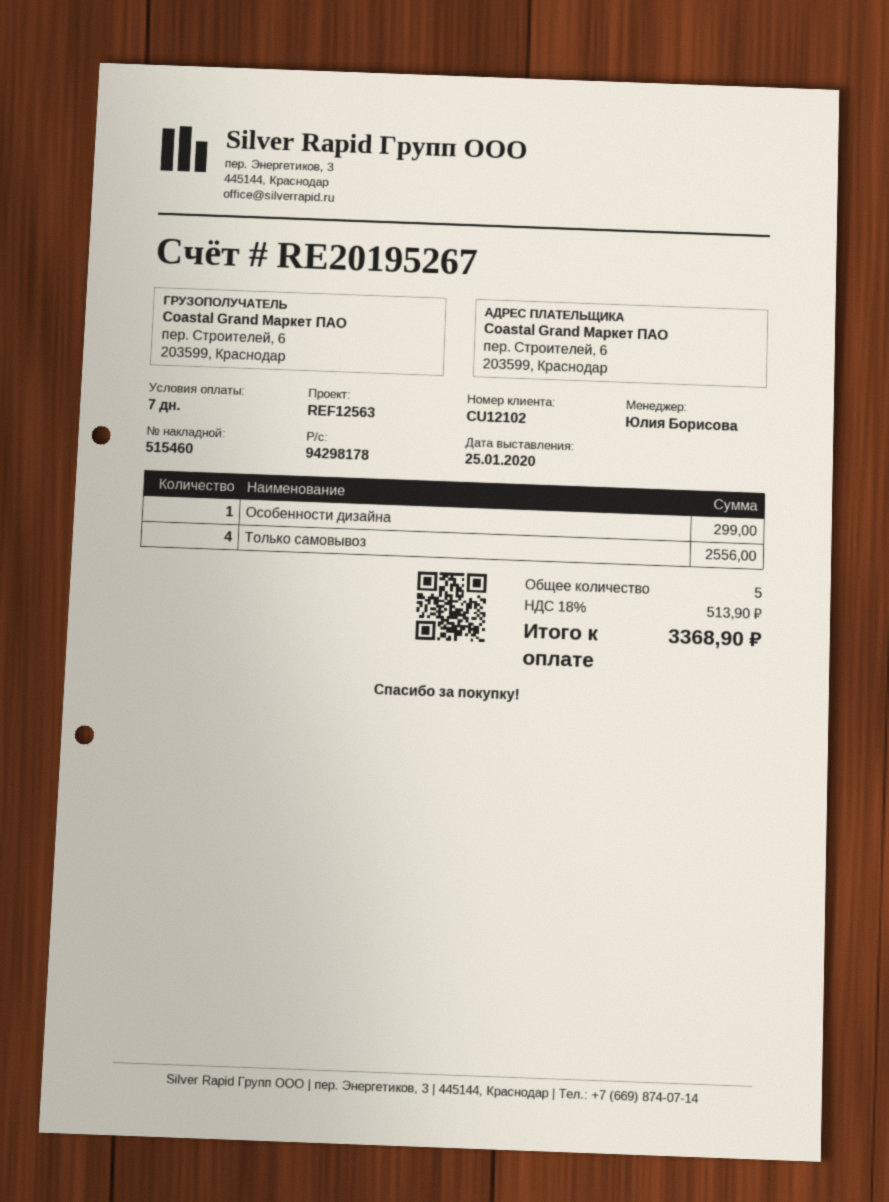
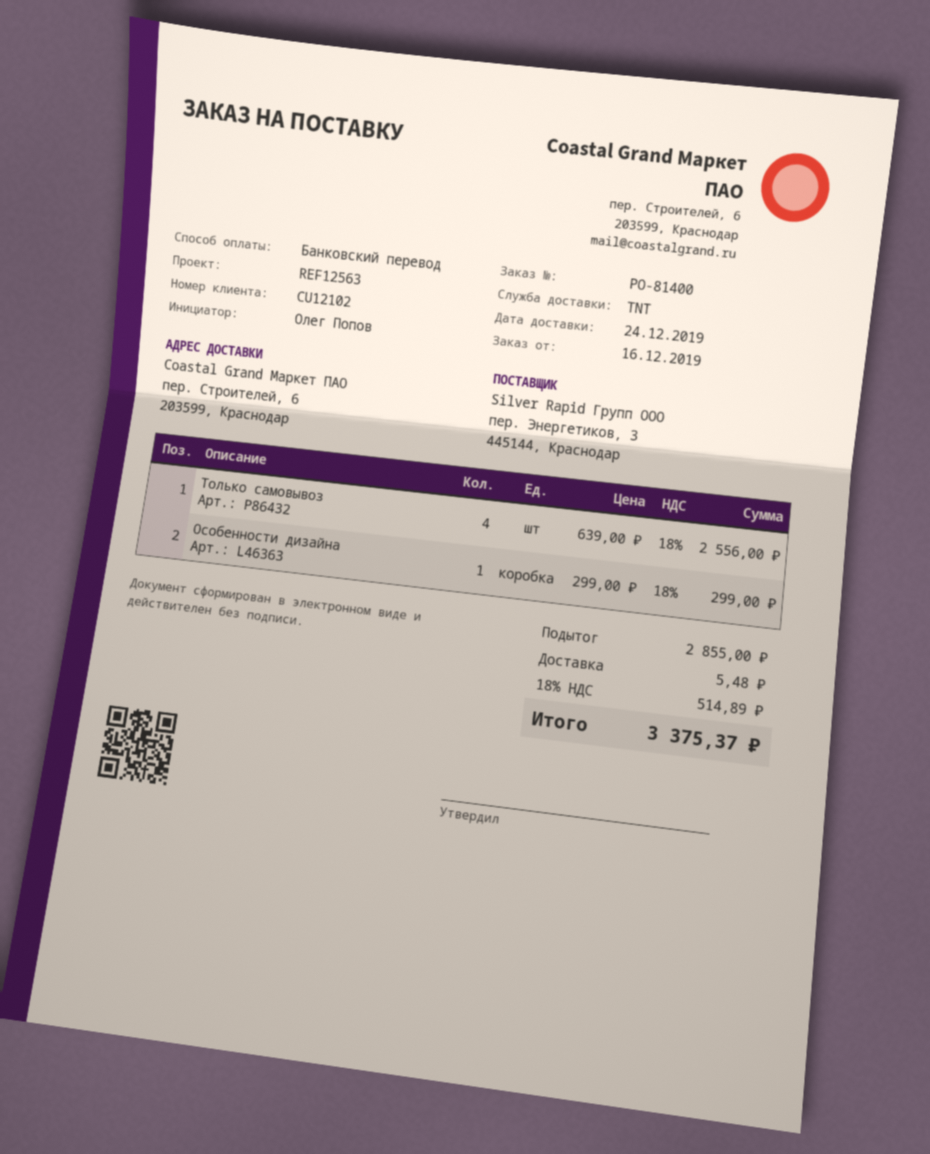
shipping: none -> 5.48
tax: 18% = 513.90 -> 18% = 514.89
total: 3368.90 -> 3375.37

